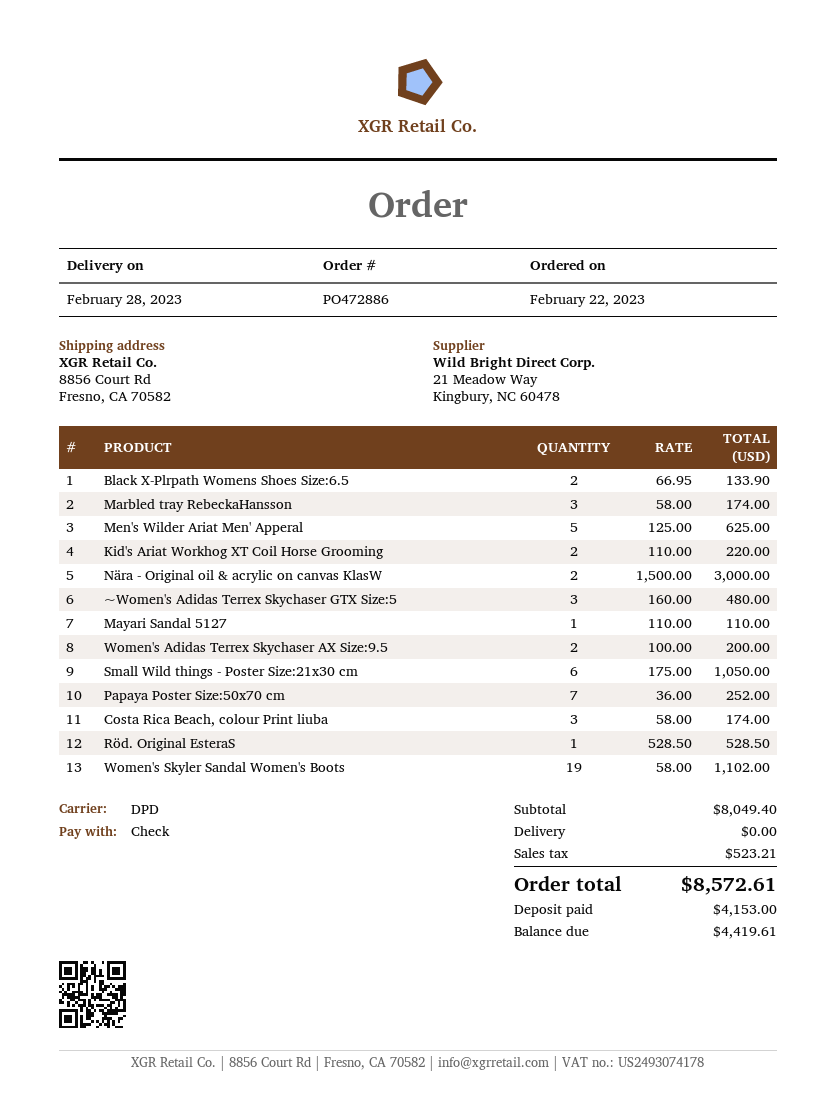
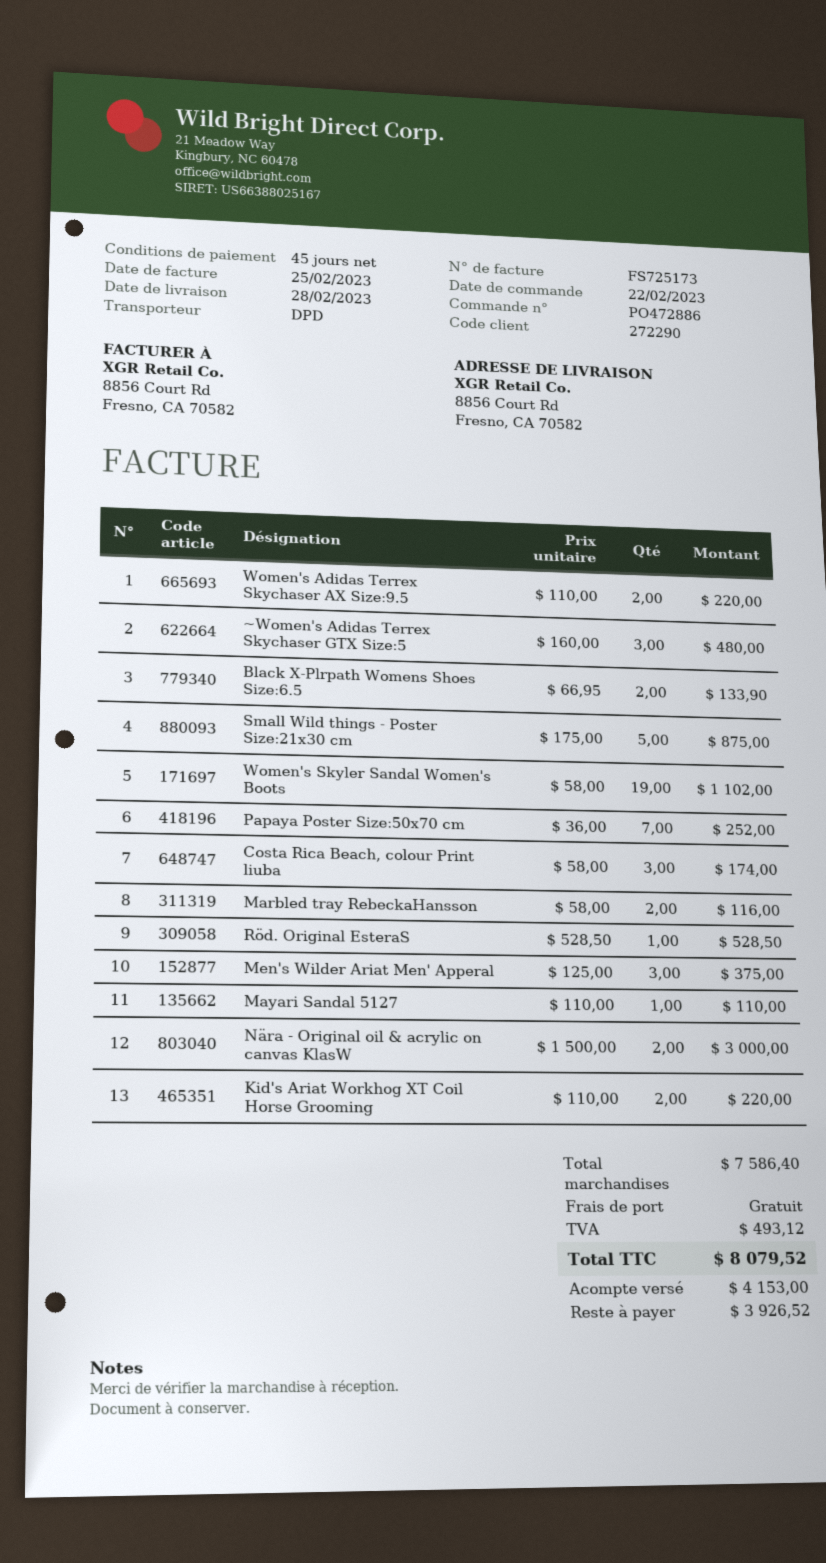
Marbled tray RebeckaHansson: 3 x 58.00 = 174.00 -> 2 x 58.00 = 116.00
Men's Wilder Ariat Men' Apperal: 5 x 125.00 = 625.00 -> 3 x 125.00 = 375.00
Women's Adidas Terrex Skychaser AX Size:9.5: 2 x 100.00 = 200.00 -> 2 x 110.00 = 220.00
Small Wild things - Poster Size:21x30 cm: 6 x 175.00 = 1050.00 -> 5 x 175.00 = 875.00
subtotal: 8049.40 -> 7586.40
tax: 523.21 -> 493.12
total: 8572.61 -> 8079.52
balance: 4419.61 -> 3926.52

